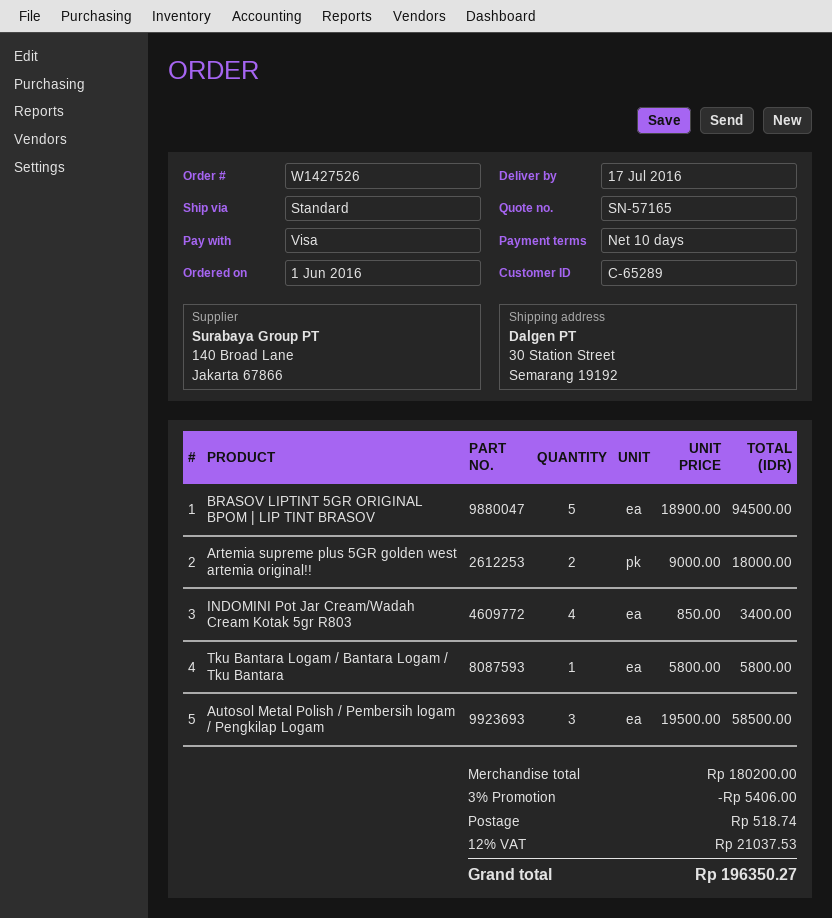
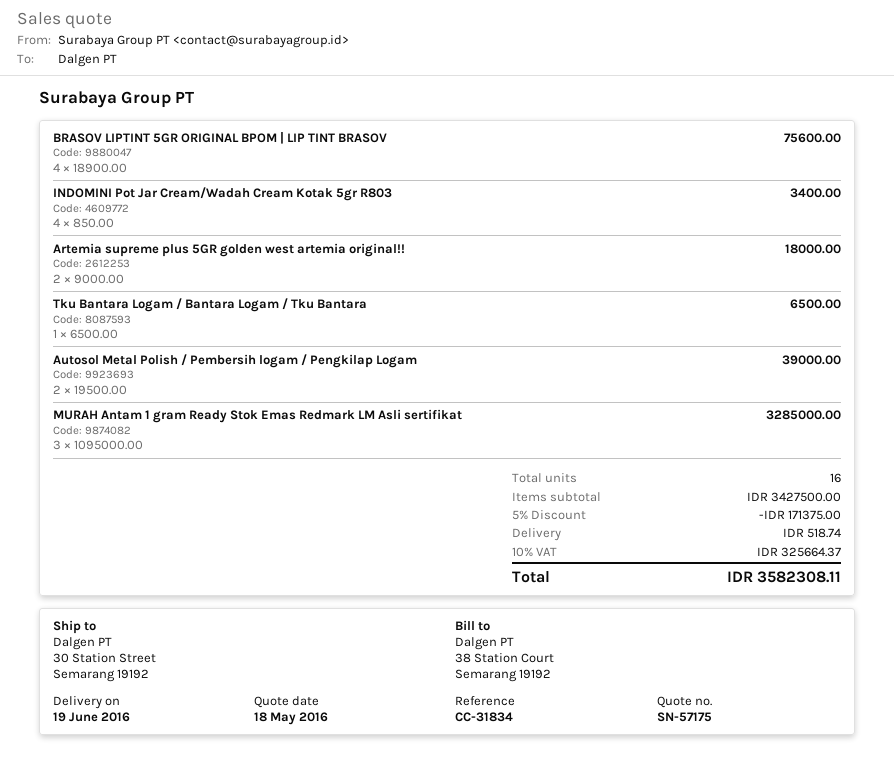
quote number: SN-57165 -> SN-57175
delivery date: 2016-07-17 -> 2016-06-19
BRASOV LIPTINT 5GR ORIGINAL BPOM | LIP TINT BRASOV: 5 x 18900.00 = 94500.00 -> 4 x 18900.00 = 75600.00
Tku Bantara Logam / Bantara Logam / Tku Bantara: 1 x 5800.00 = 5800.00 -> 1 x 6500.00 = 6500.00
Autosol Metal Polish / Pembersih logam / Pengkilap Logam: 3 x 19500.00 = 58500.00 -> 2 x 19500.00 = 39000.00
MURAH Antam 1 gram Ready Stok Emas Redmark LM Asli sertifikat: none -> 3 x 1095000.00 = 3285000.00
subtotal: 180200.00 -> 3427500.00
discount: 3% = 5406.00 -> 5% = 171375.00
tax: 12% = 21037.53 -> 10% = 325664.37
total: 196350.27 -> 3582308.11

